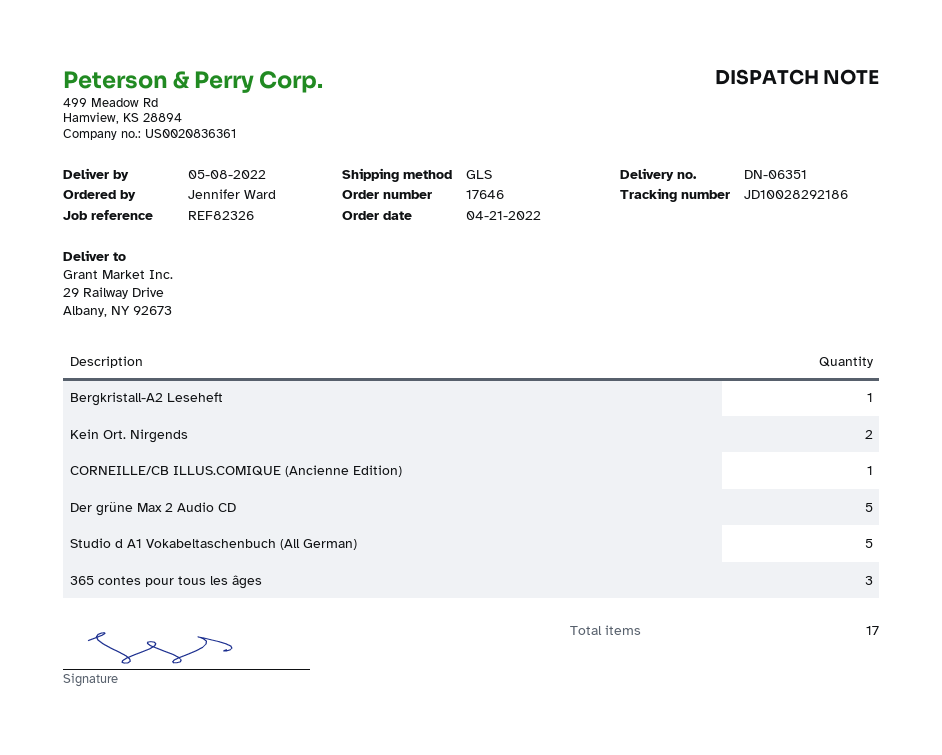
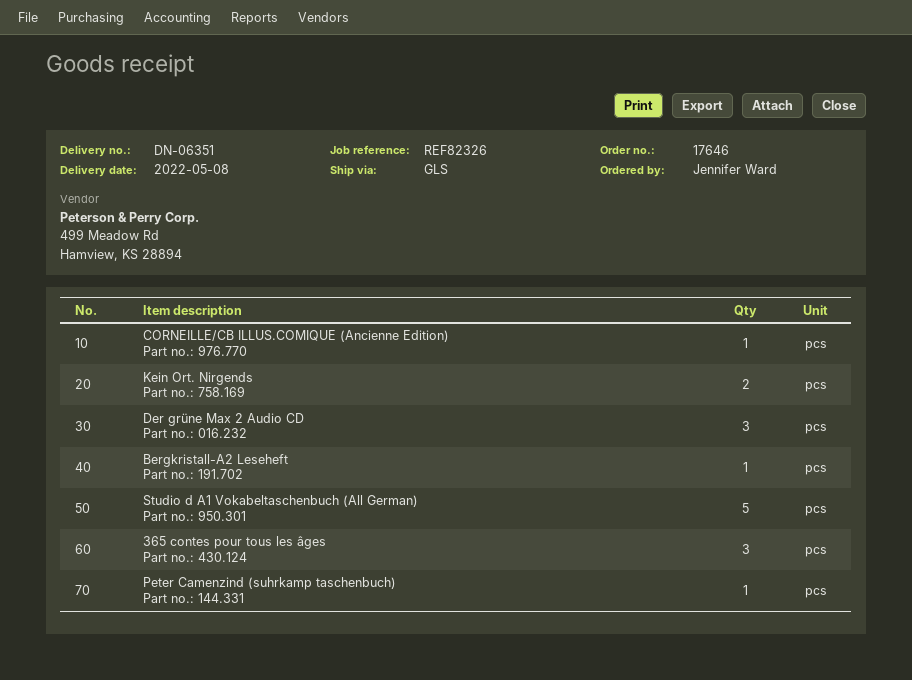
Der grüne Max 2 Audio CD: 5 -> 3
Peter Camenzind (suhrkamp taschenbuch): none -> 1

